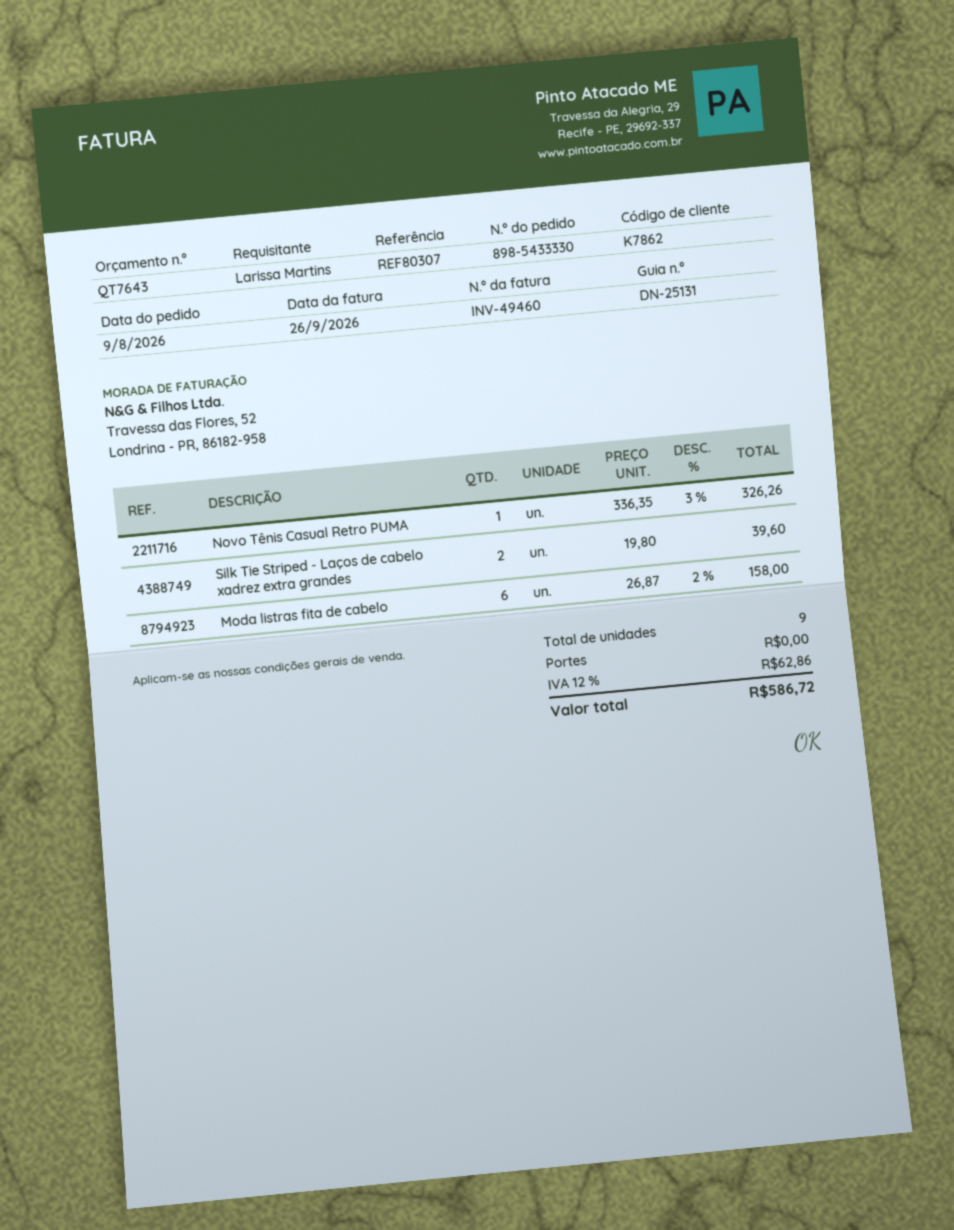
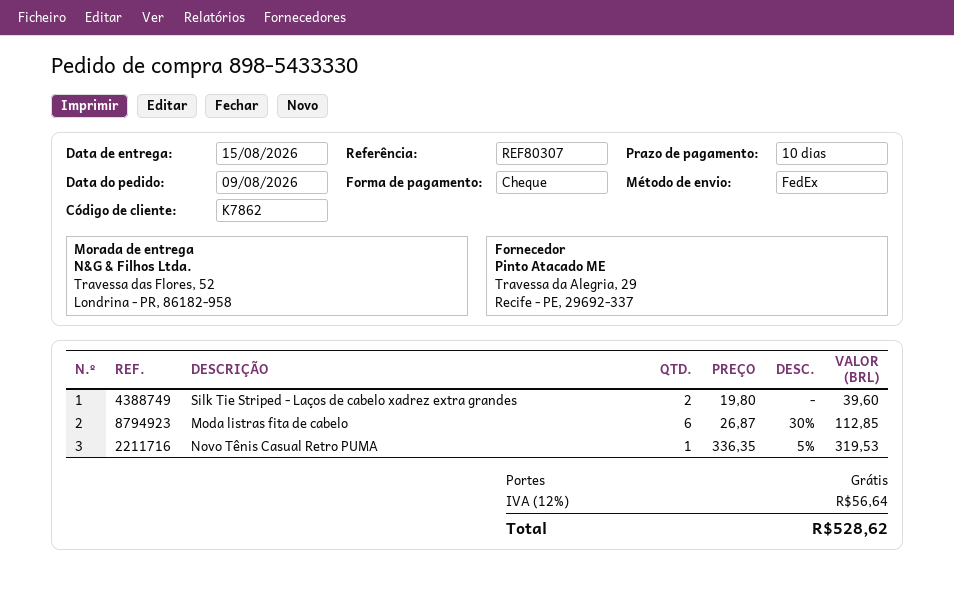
Novo Tênis Casual Retro PUMA: 1 x 336.35 - 3% = 326.26 -> 1 x 336.35 - 5% = 319.53
Moda listras fita de cabelo: 6 x 26.87 - 2% = 158.00 -> 6 x 26.87 - 30% = 112.85
tax: 12% = 62.86 -> 12% = 56.64
total: 586.72 -> 528.62

